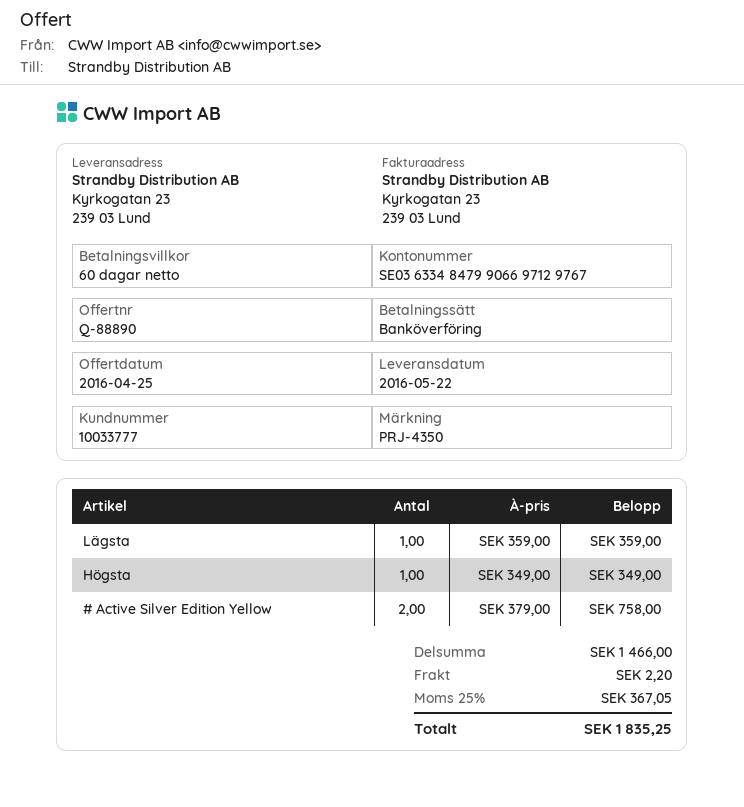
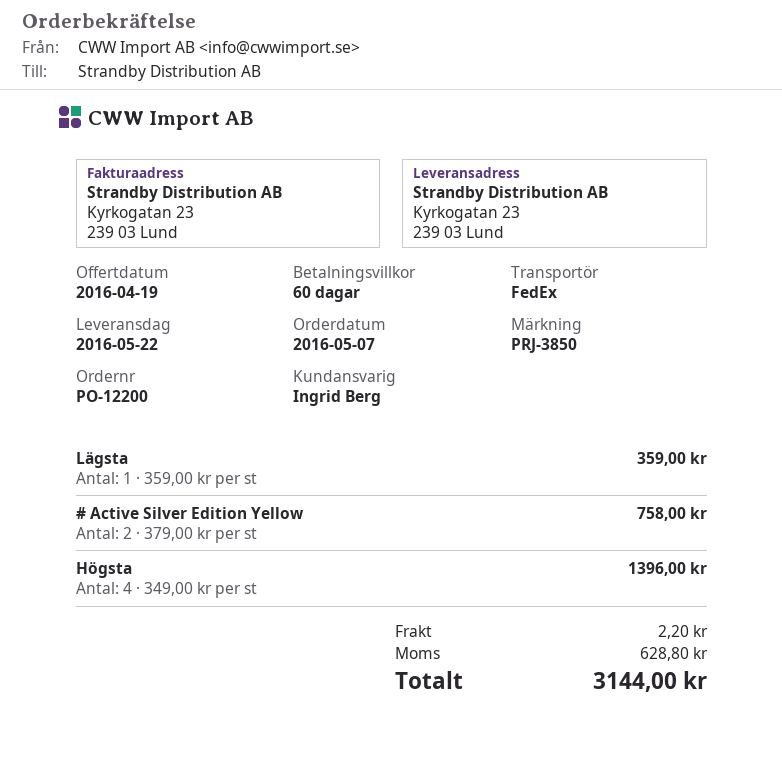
quote date: 2016-04-25 -> 2016-04-19
reference: PRJ-4350 -> PRJ-3850
Högsta: 1 x 349.00 = 349.00 -> 4 x 349.00 = 1396.00
tax: 367.05 -> 628.80
total: 1835.25 -> 3144.00

